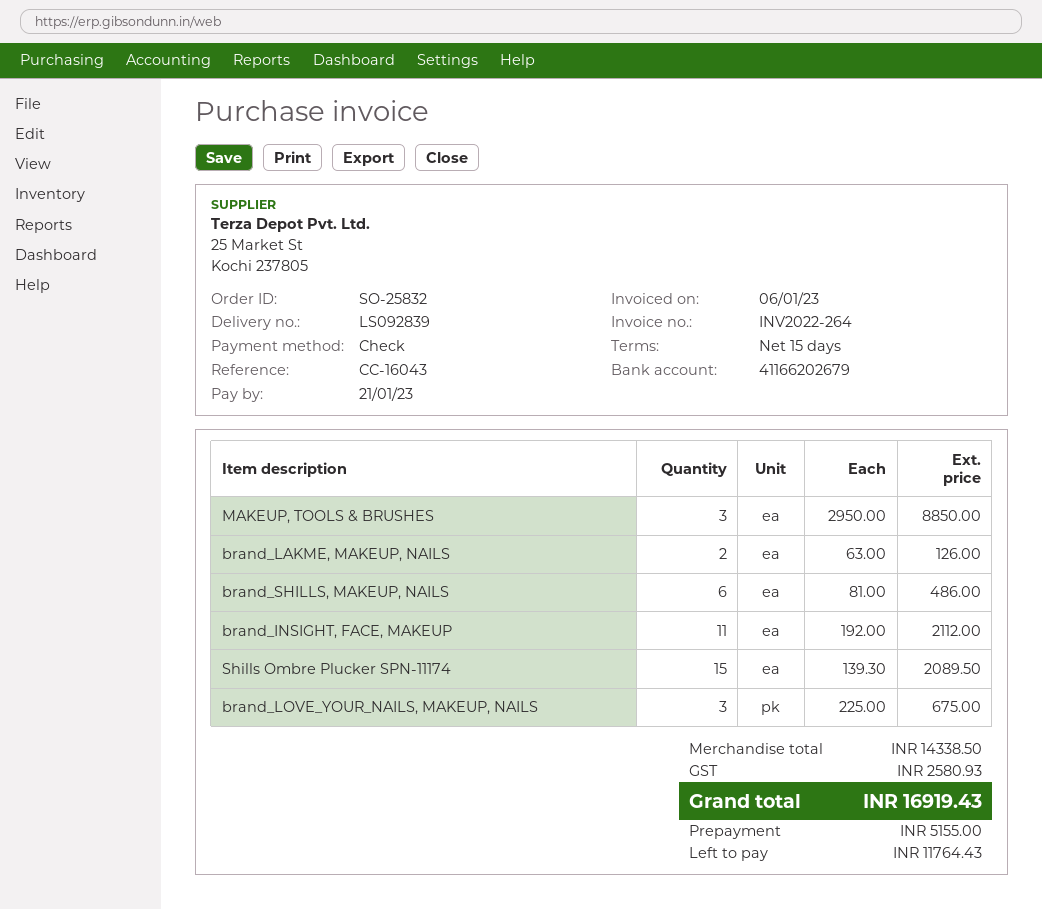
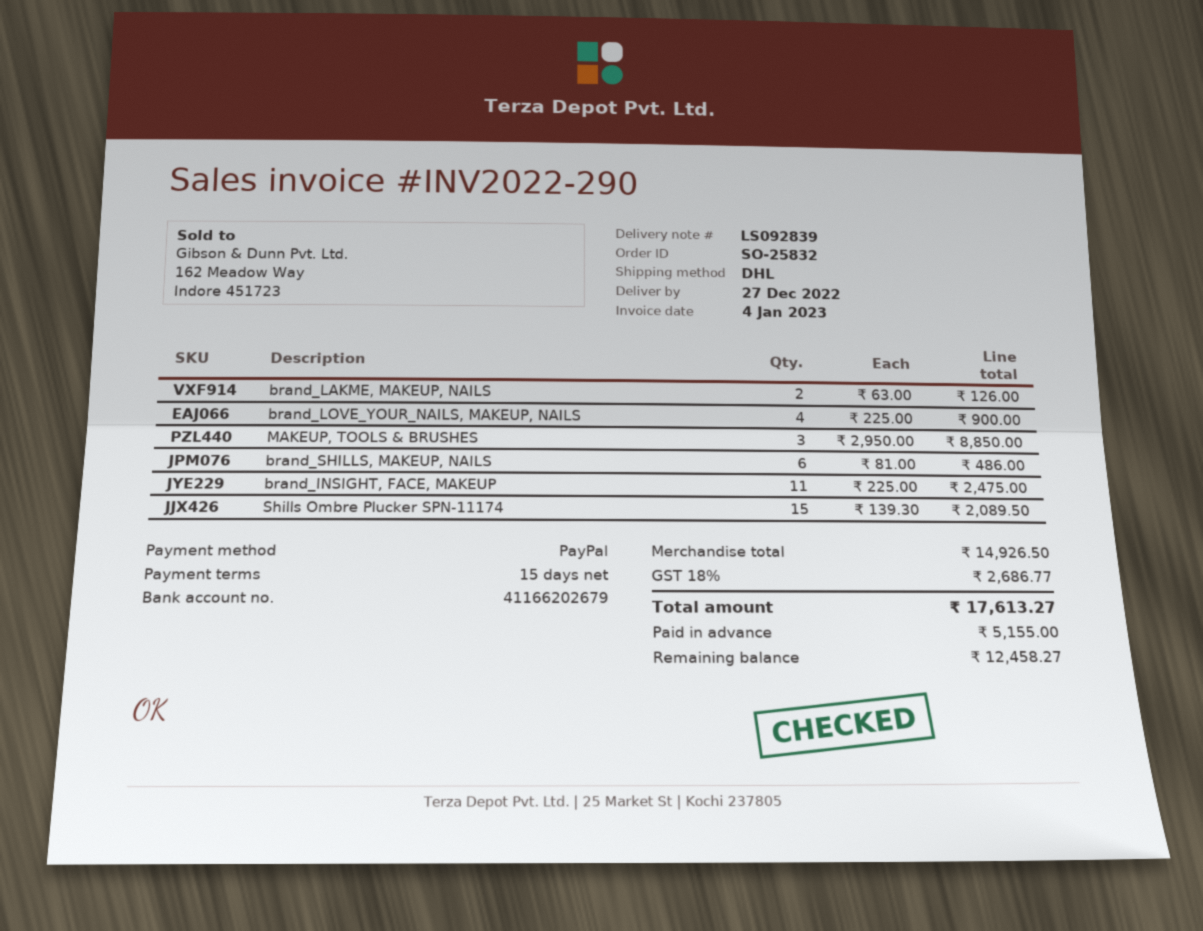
invoice number: INV2022-264 -> INV2022-290
invoice date: 2023-01-06 -> 2023-01-04
payment method: cheque -> PayPal
brand_INSIGHT, FACE, MAKEUP: 11 x 192.00 = 2112.00 -> 11 x 225.00 = 2475.00
brand_LOVE_YOUR_NAILS, MAKEUP, NAILS: 3 x 225.00 = 675.00 -> 4 x 225.00 = 900.00
subtotal: 14338.50 -> 14926.50
tax: 2580.93 -> 2686.77
total: 16919.43 -> 17613.27
balance: 11764.43 -> 12458.27

